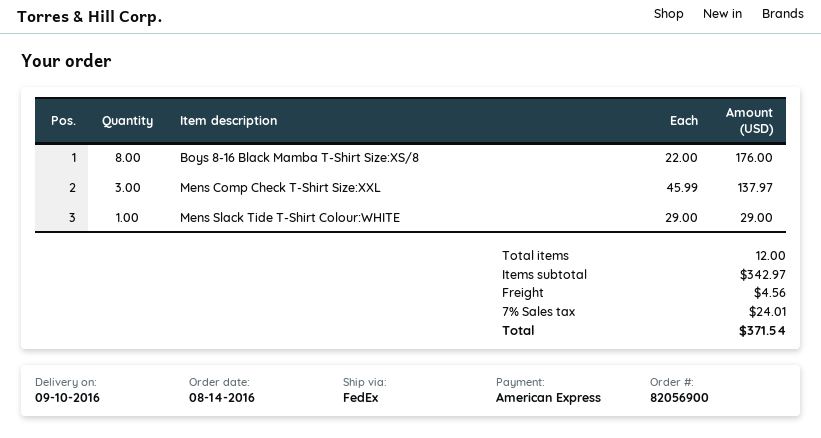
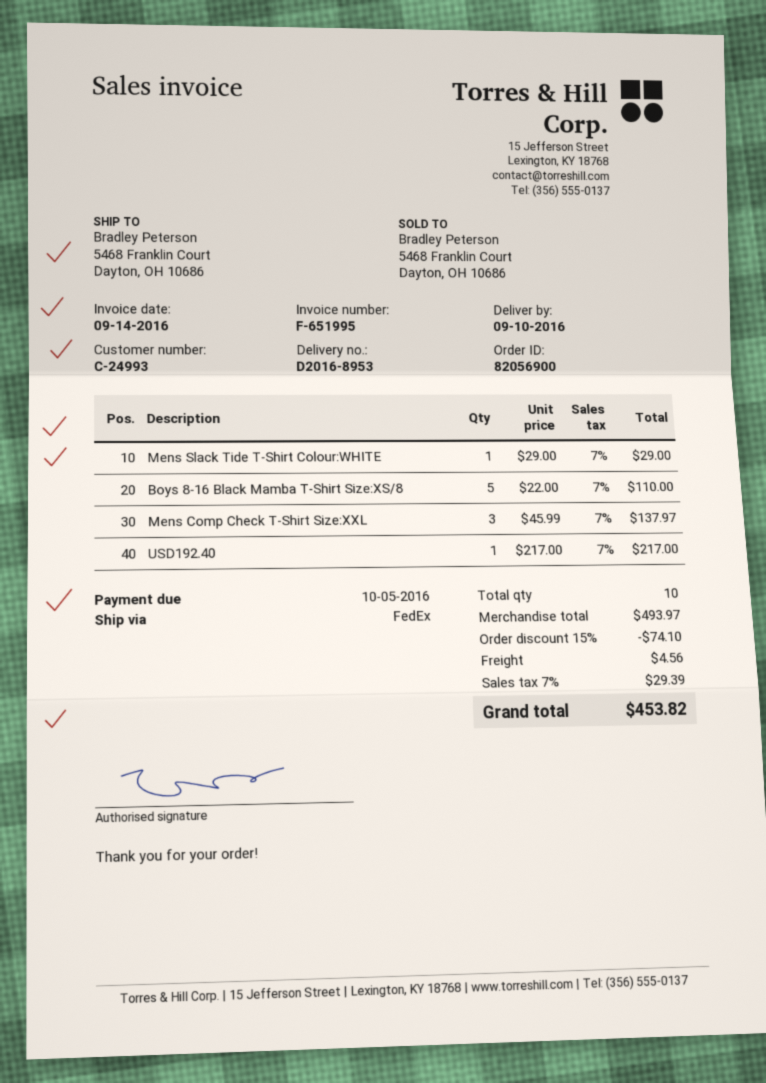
Boys 8-16 Black Mamba T-Shirt Size:XS/8: 8 x 22.00 = 176.00 -> 5 x 22.00 = 110.00
USD192.40: none -> 1 x 217.00 = 217.00
total quantity: 12 -> 10
subtotal: 342.97 -> 493.97
discount: none -> 15% = 74.10
tax: 7% = 24.01 -> 7% = 29.39
total: 371.54 -> 453.82

